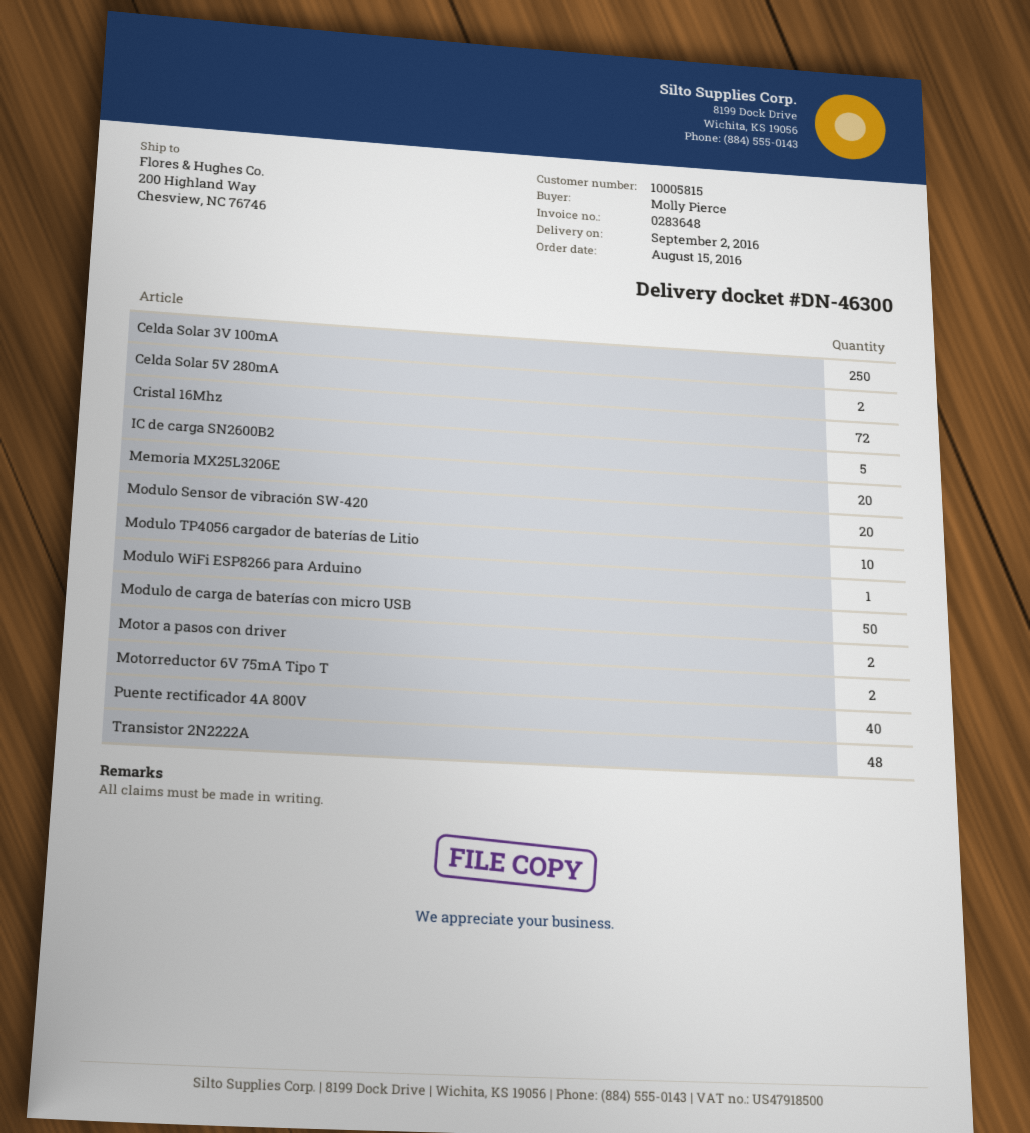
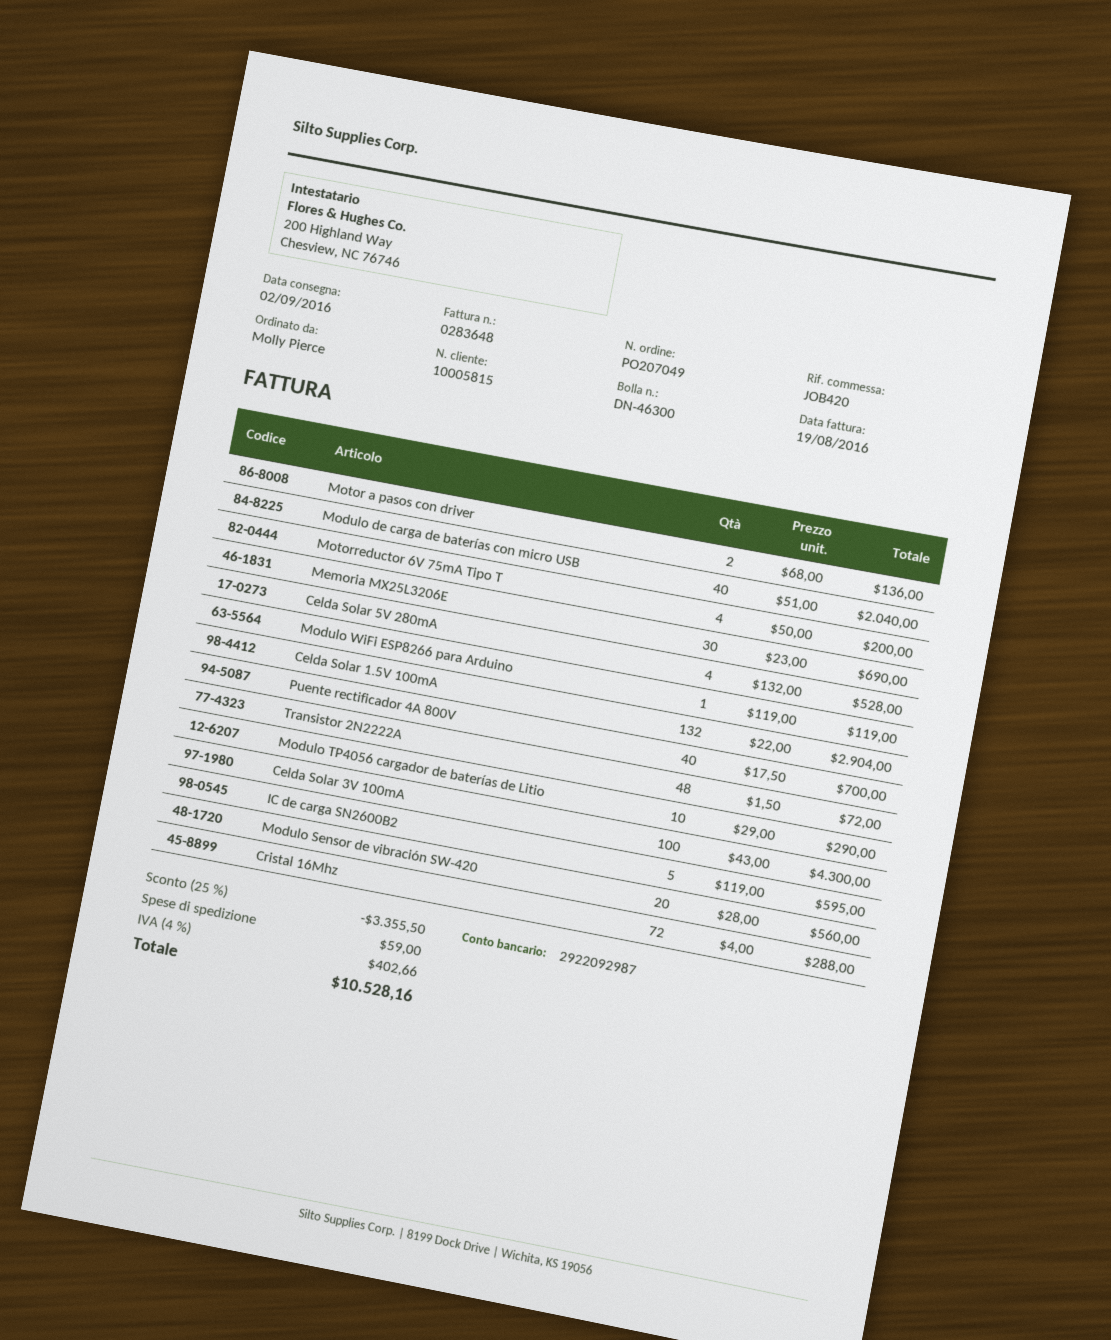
Celda Solar 3V 100mA: 250 -> 100
Celda Solar 5V 280mA: 2 -> 4
Memoria MX25L3206E: 20 -> 30
Modulo de carga de baterías con micro USB: 50 -> 40
Motorreductor 6V 75mA Tipo T: 2 -> 4
Celda Solar 1.5V 100mA: none -> 132

